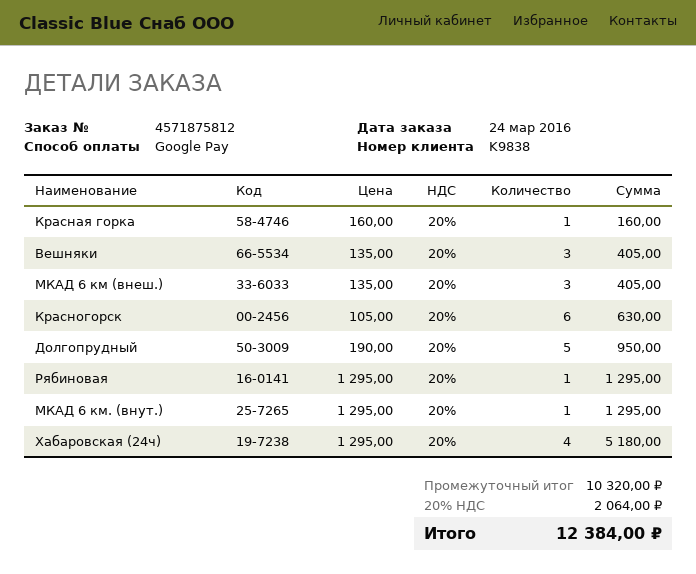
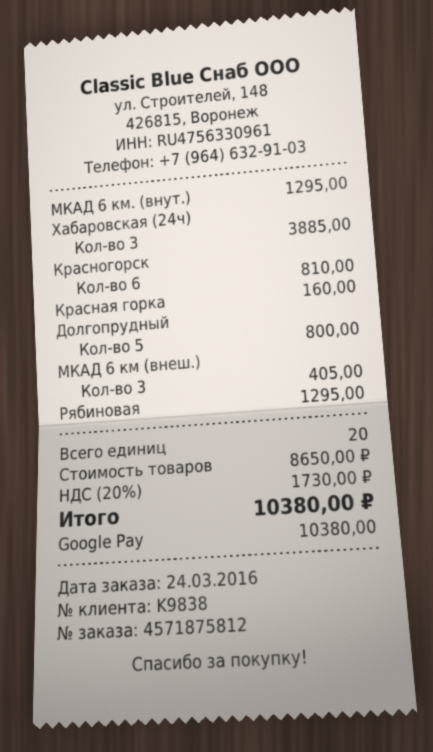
Вешняки: 3 for 405.00 -> none
Красногорск: 6 for 630.00 -> 6 for 810.00
Долгопрудный: 5 for 950.00 -> 5 for 800.00
Хабаровская (24ч): 4 for 5180.00 -> 3 for 3885.00
subtotal: 10320.00 -> 8650.00
tax: 20% = 2064.00 -> 20% = 1730.00
total: 12384.00 -> 10380.00

